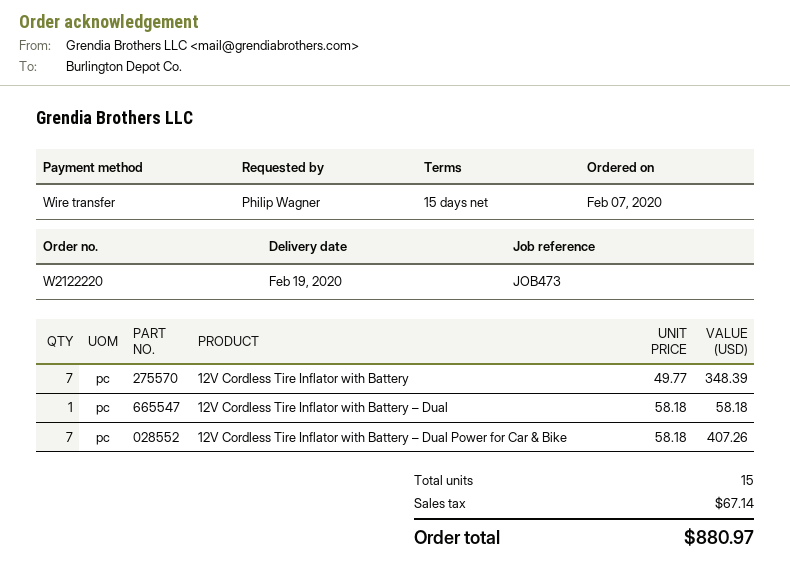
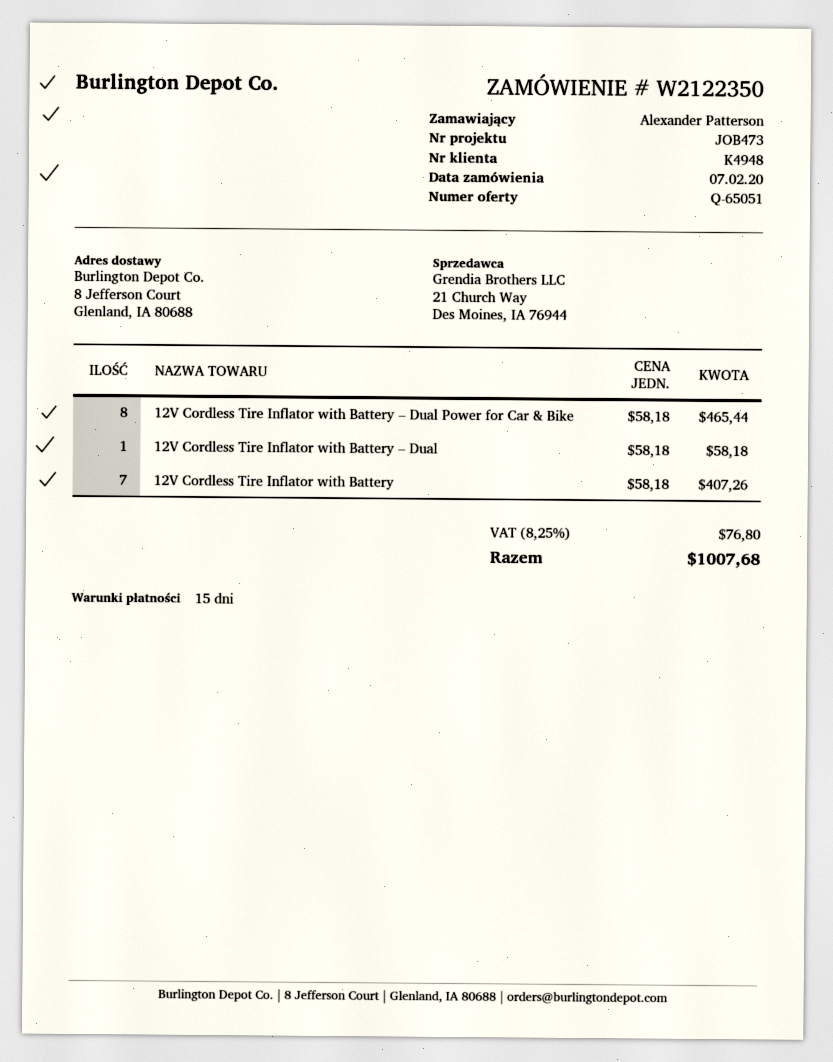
order number: W2122220 -> W2122350
ordered by: Philip Wagner -> Alexander Patterson
12V Cordless Tire Inflator with Battery: 7 x 49.77 = 348.39 -> 7 x 58.18 = 407.26
12V Cordless Tire Inflator with Battery – Dual Power for Car & Bike: 7 x 58.18 = 407.26 -> 8 x 58.18 = 465.44
tax: 67.14 -> 76.80
total: 880.97 -> 1007.68

